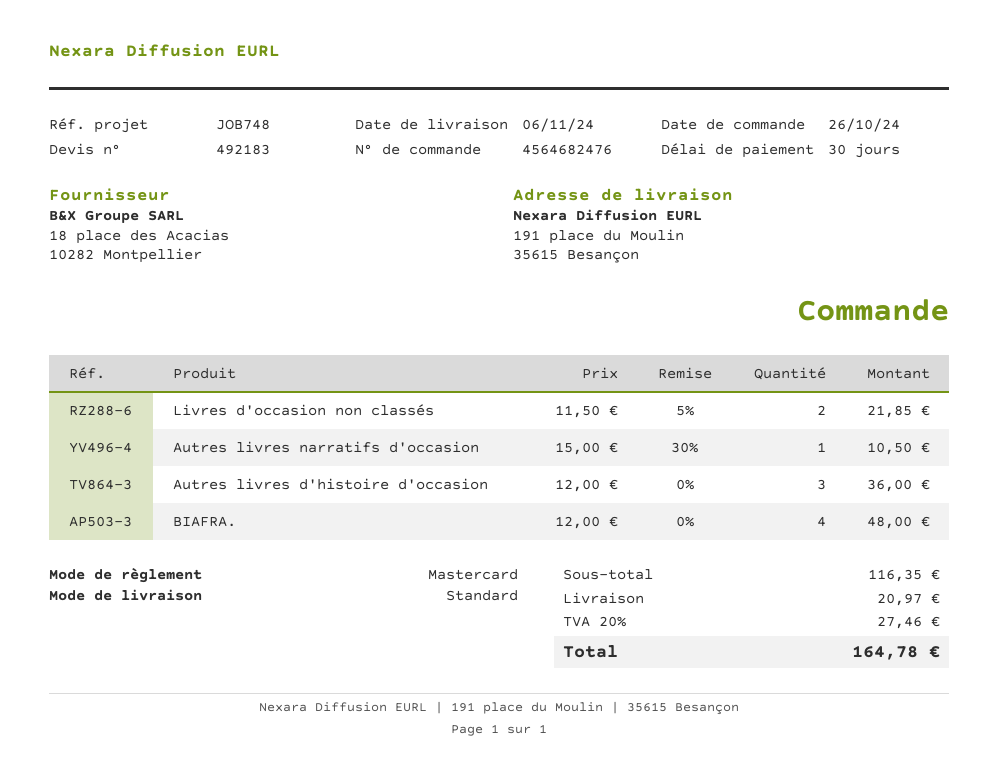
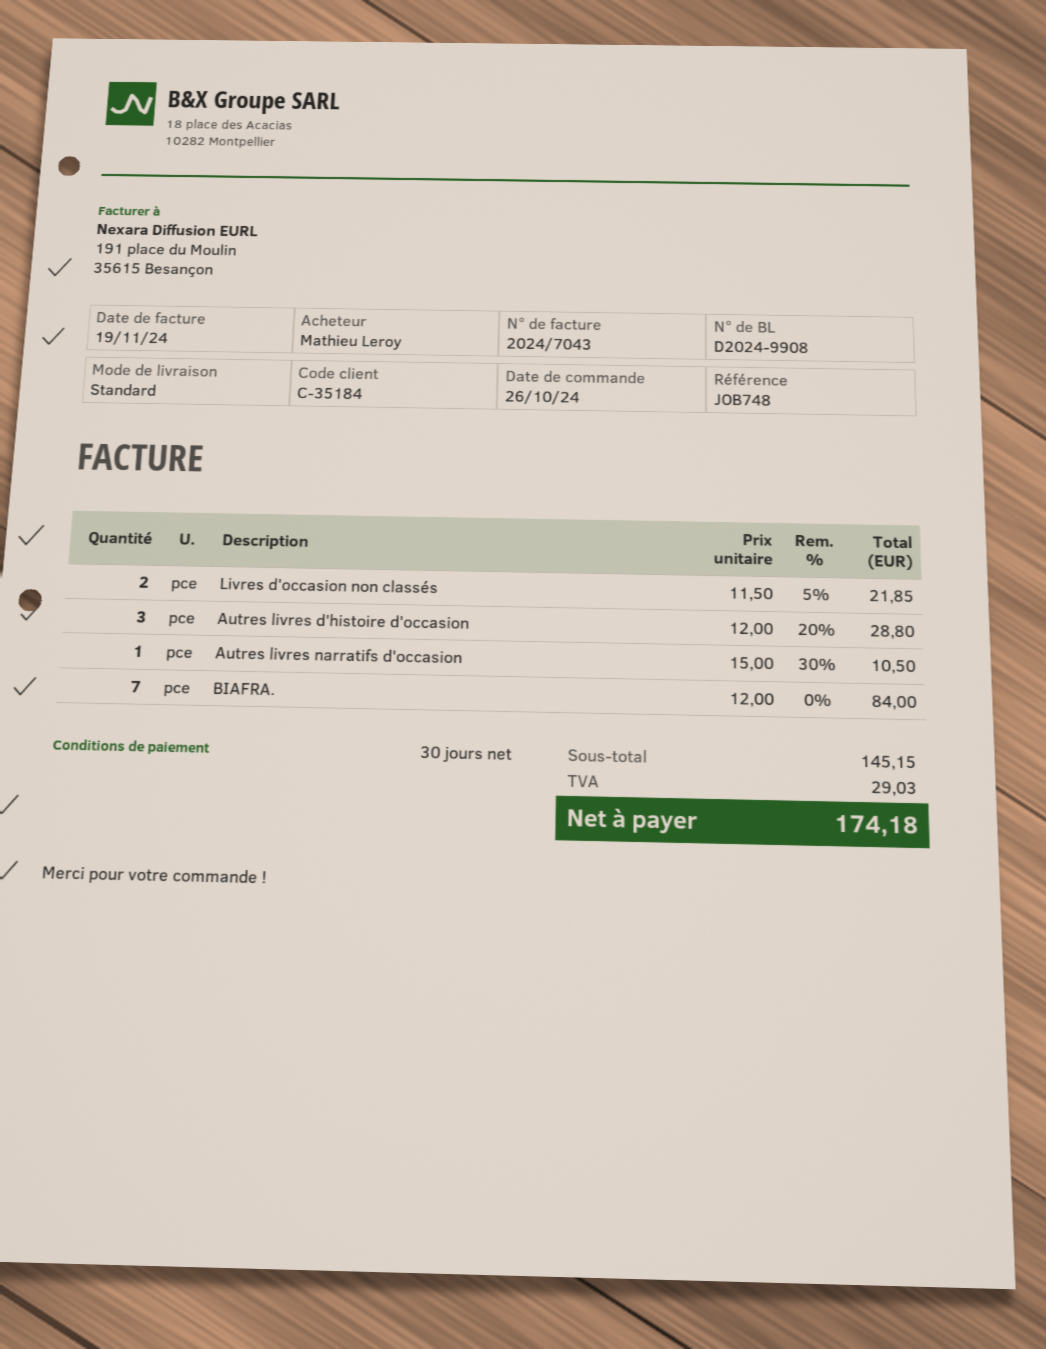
Autres livres d'histoire d'occasion: 3 x 12.00 = 36.00 -> 3 x 12.00 - 20% = 28.80
BIAFRA.: 4 x 12.00 = 48.00 -> 7 x 12.00 = 84.00
subtotal: 116.35 -> 145.15
shipping: 20.97 -> none
tax: 27.46 -> 29.03
total: 164.78 -> 174.18

